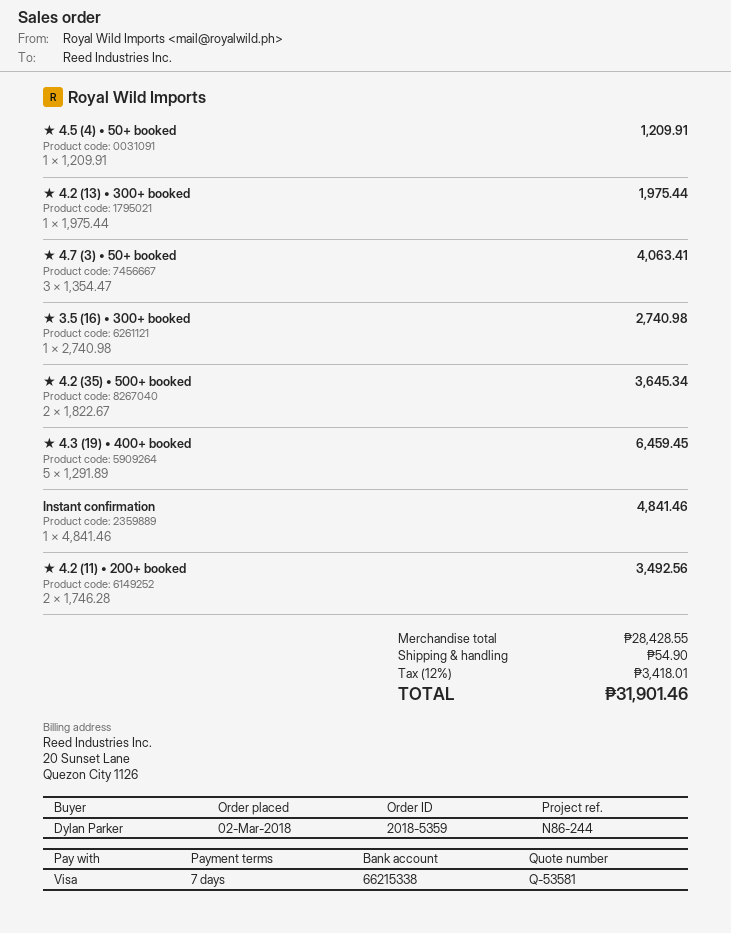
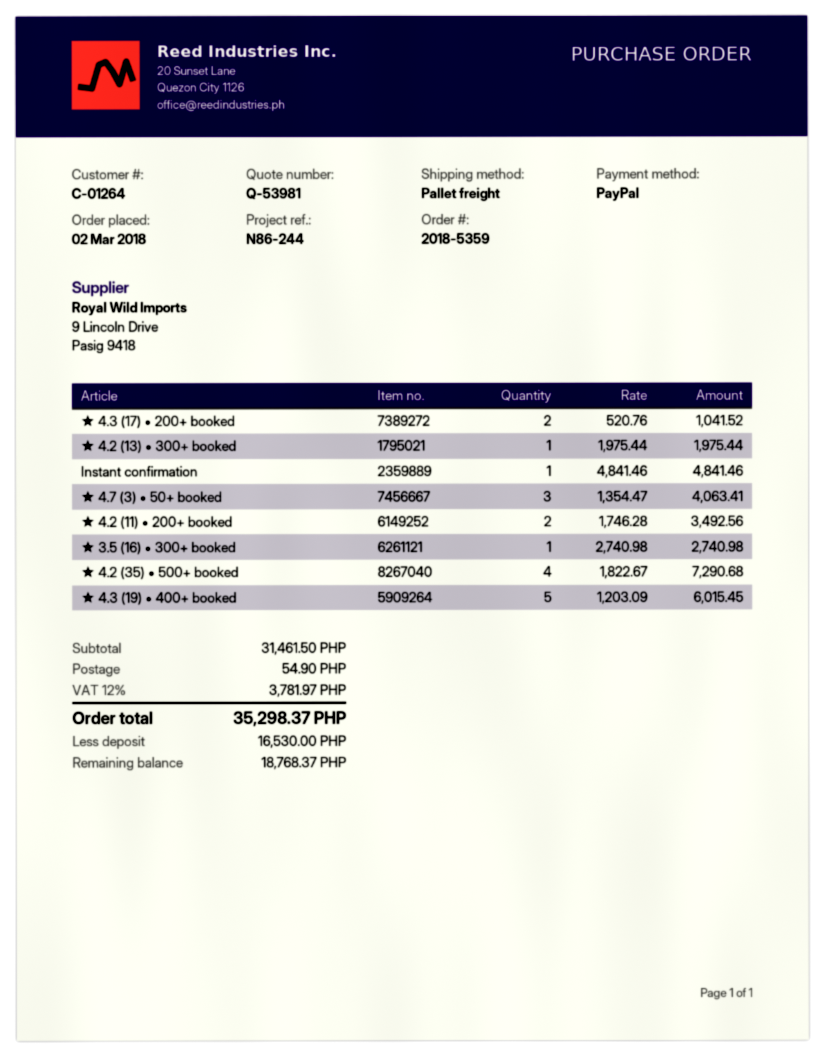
quote number: Q-53581 -> Q-53981
payment method: Visa -> PayPal
★ 4.5 (4) • 50+ booked: 1 x 1209.91 = 1209.91 -> none
★ 4.2 (35) • 500+ booked: 2 x 1822.67 = 3645.34 -> 4 x 1822.67 = 7290.68
★ 4.3 (19) • 400+ booked: 5 x 1291.89 = 6459.45 -> 5 x 1203.09 = 6015.45
★ 4.3 (17) • 200+ booked: none -> 2 x 520.76 = 1041.52
subtotal: 28428.55 -> 31461.50
tax: 12% = 3418.01 -> 12% = 3781.97
total: 31901.46 -> 35298.37

